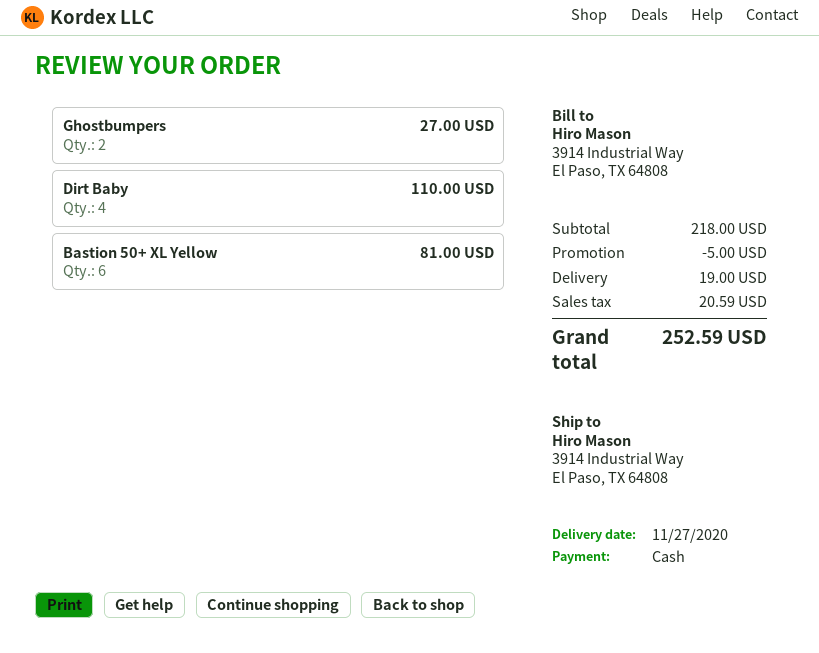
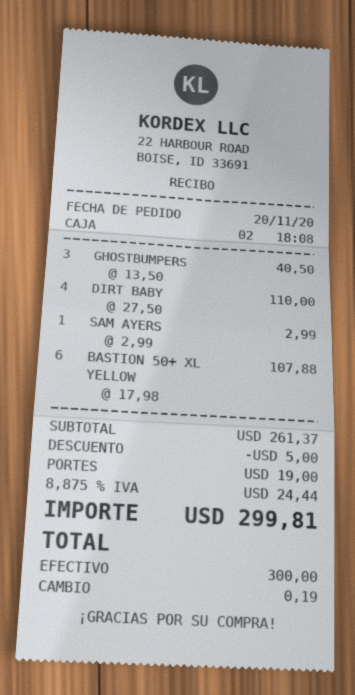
Ghostbumpers: 2 for 27.00 -> 3 for 40.50
Bastion 50+ XL Yellow: 6 for 81.00 -> 6 for 107.88
SAM AYERS: none -> 1 for 2.99
subtotal: 218.00 -> 261.37
tax: 20.59 -> 24.44
total: 252.59 -> 299.81

